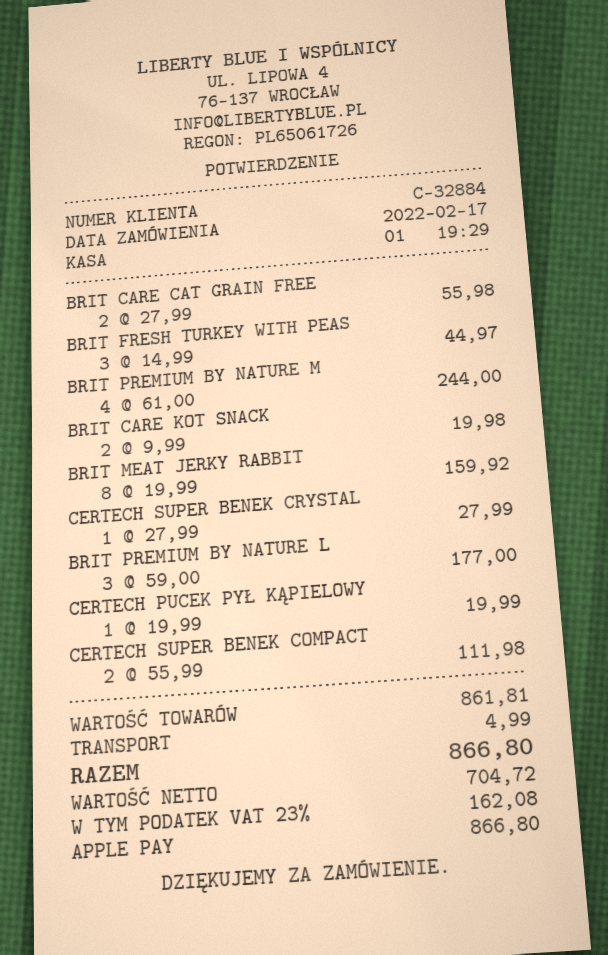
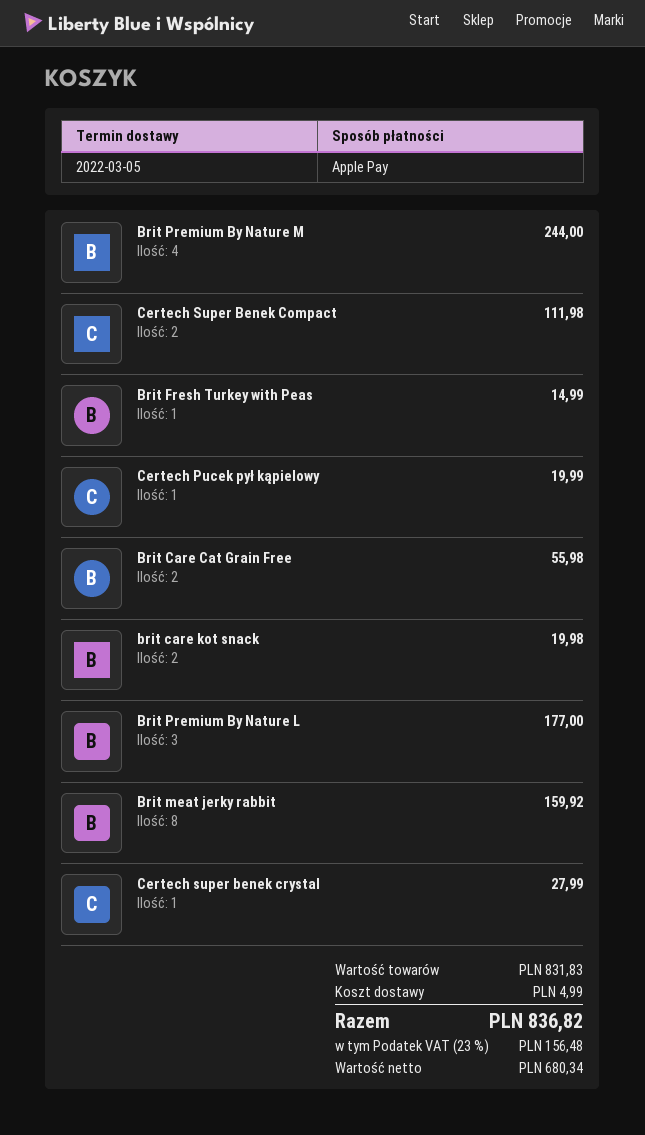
BRIT FRESH TURKEY WITH PEAS: 3 for 44.97 -> 1 for 14.99
subtotal: 861.81 -> 831.83
net: 704.72 -> 680.34
tax: 23% = 162.08 -> 23% = 156.48
total: 866.80 -> 836.82

